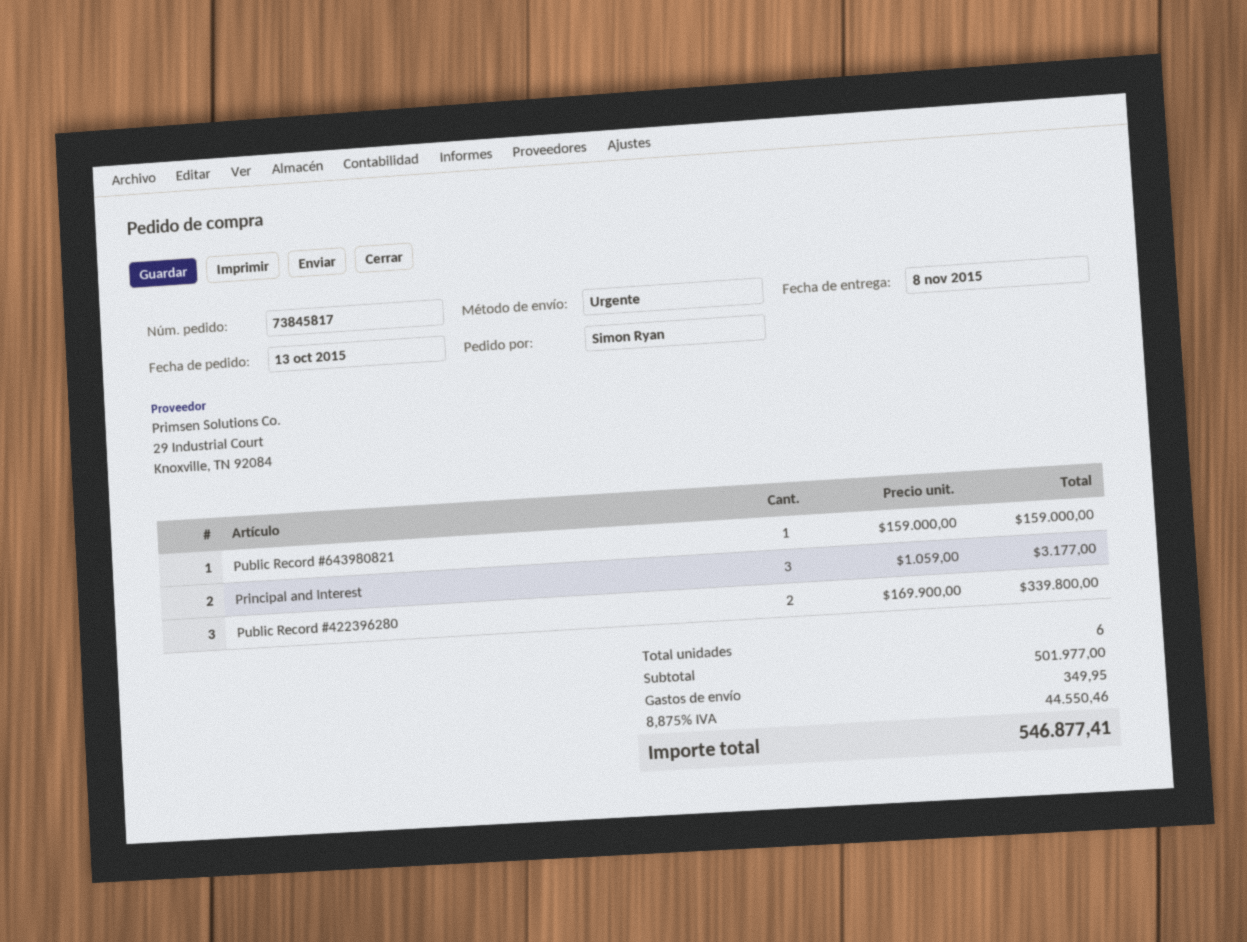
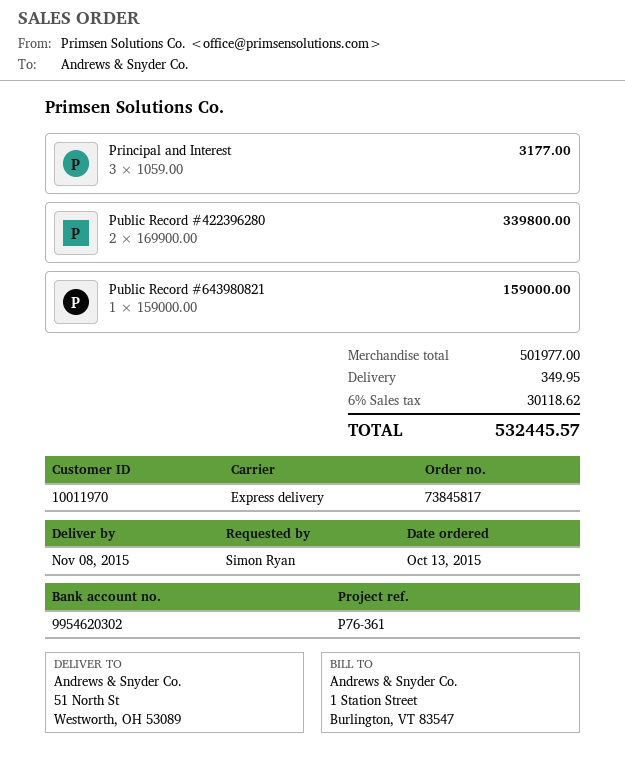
tax: 8.875% = 44550.46 -> 6% = 30118.62
total: 546877.41 -> 532445.57

